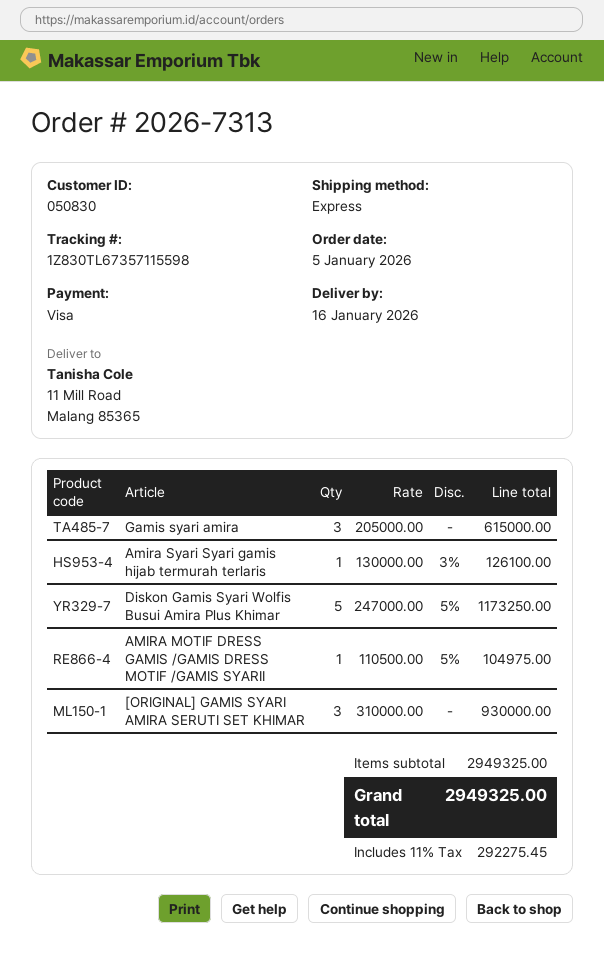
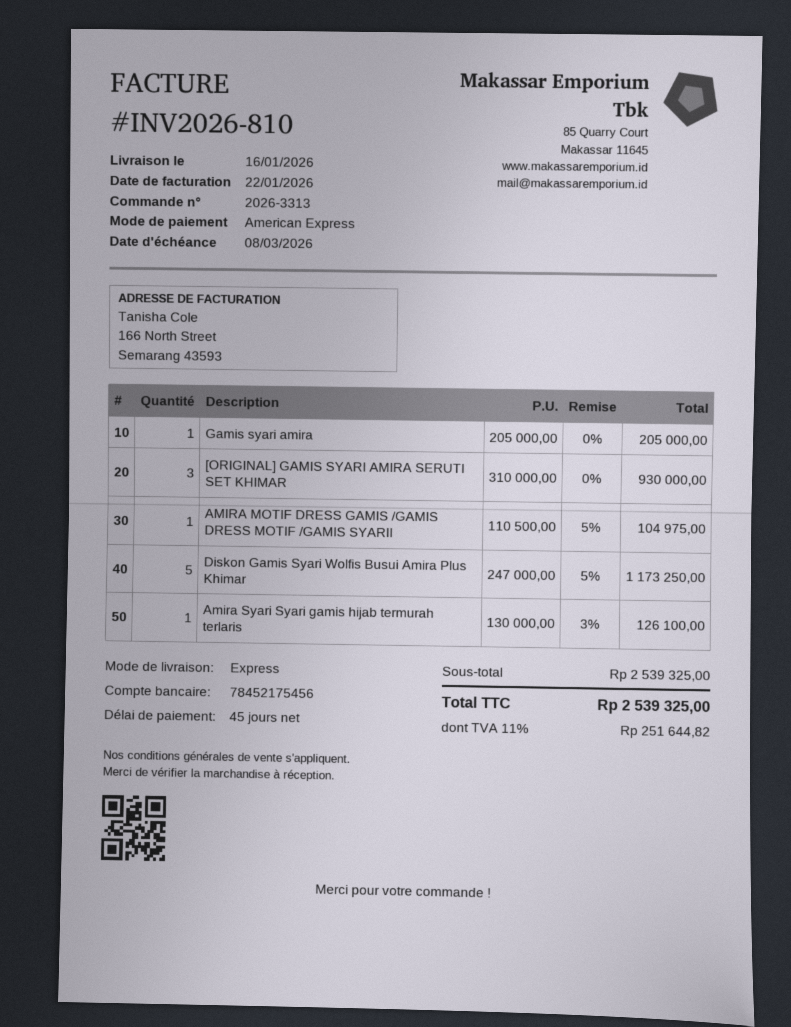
order number: 2026-7313 -> 2026-3313
payment method: Visa -> American Express
Gamis syari amira: 3 x 205000.00 = 615000.00 -> 1 x 205000.00 = 205000.00
subtotal: 2949325.00 -> 2539325.00
tax: 11% = 292275.45 -> 11% = 251644.82
total: 2949325.00 -> 2539325.00

